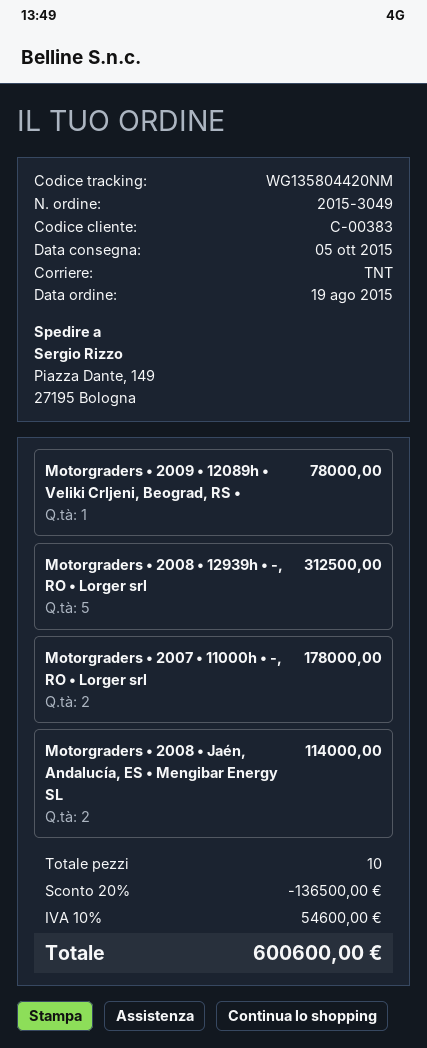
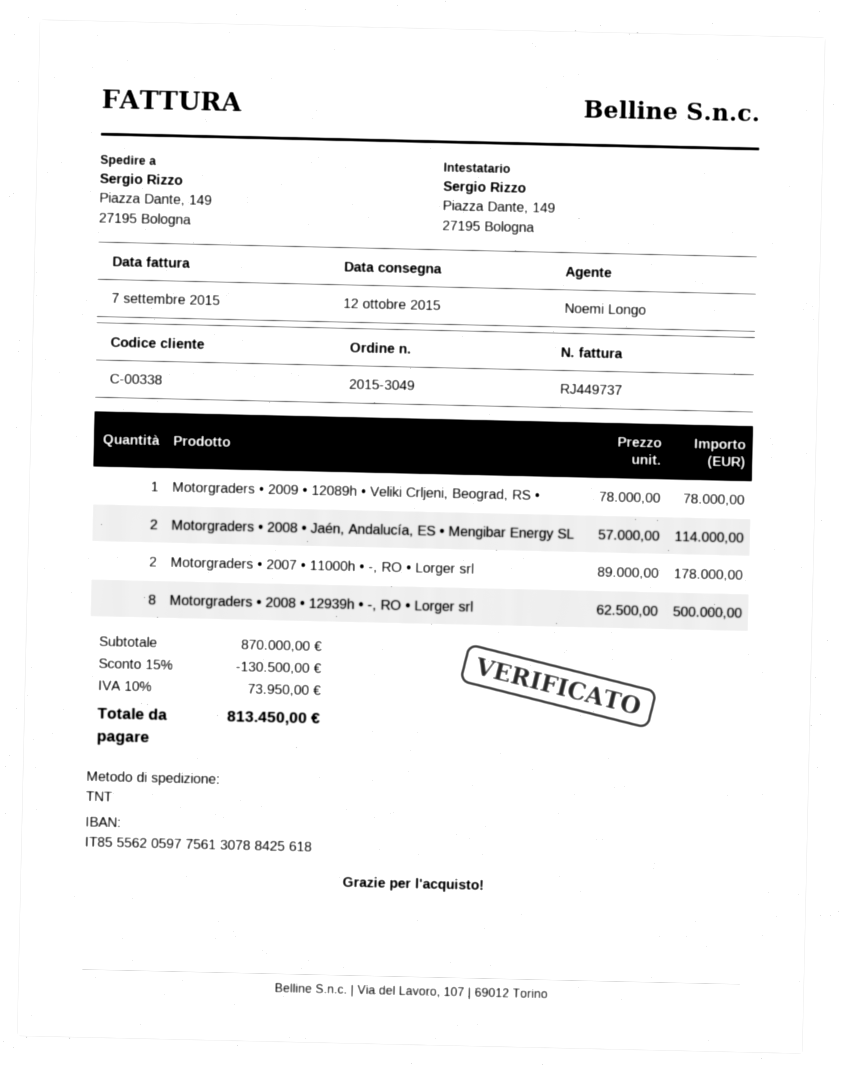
delivery date: 2015-10-05 -> 2015-10-12
customer number: C-00383 -> C-00338
Motorgraders • 2008 • 12939h • -, RO • Lorger srl: 5 for 312500.00 -> 8 for 500000.00
discount: 20% = 136500.00 -> 15% = 130500.00
tax: 10% = 54600.00 -> 10% = 73950.00
total: 600600.00 -> 813450.00

